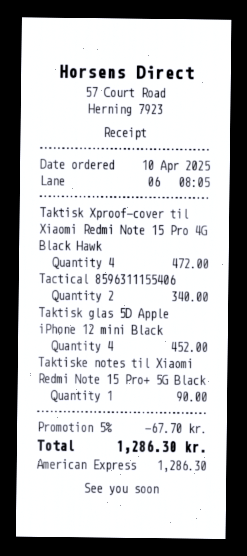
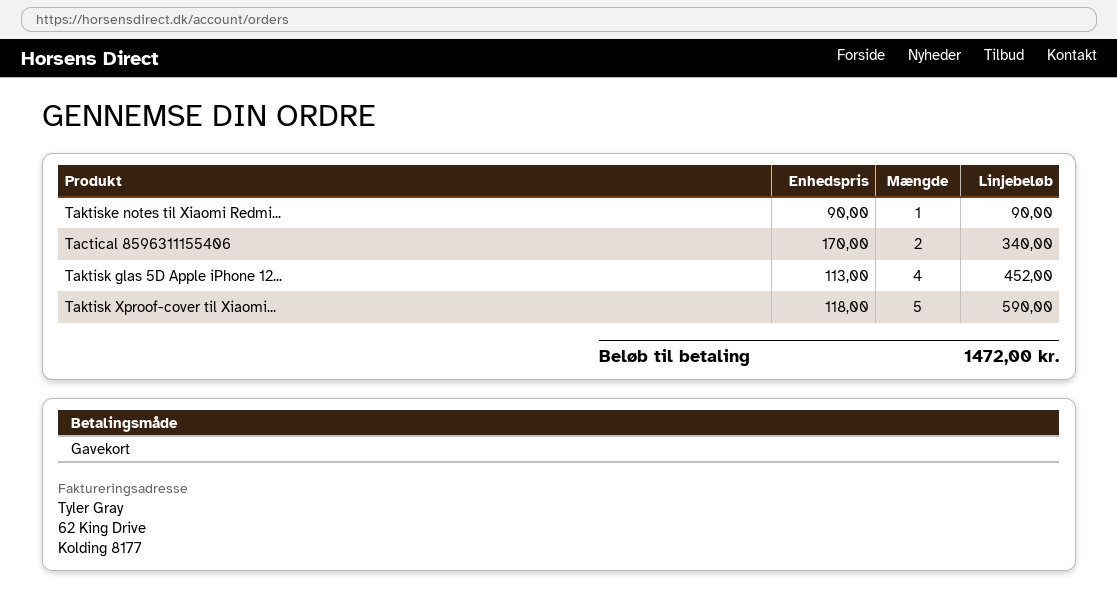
payment method: American Express -> gift card
Taktisk Xproof-cover til Xiaomi Redmi Note 15 Pro 4G Black Hawk: 4 for 472.00 -> 5 for 590.00
discount: 5% = 67.70 -> none
total: 1286.30 -> 1472.00

